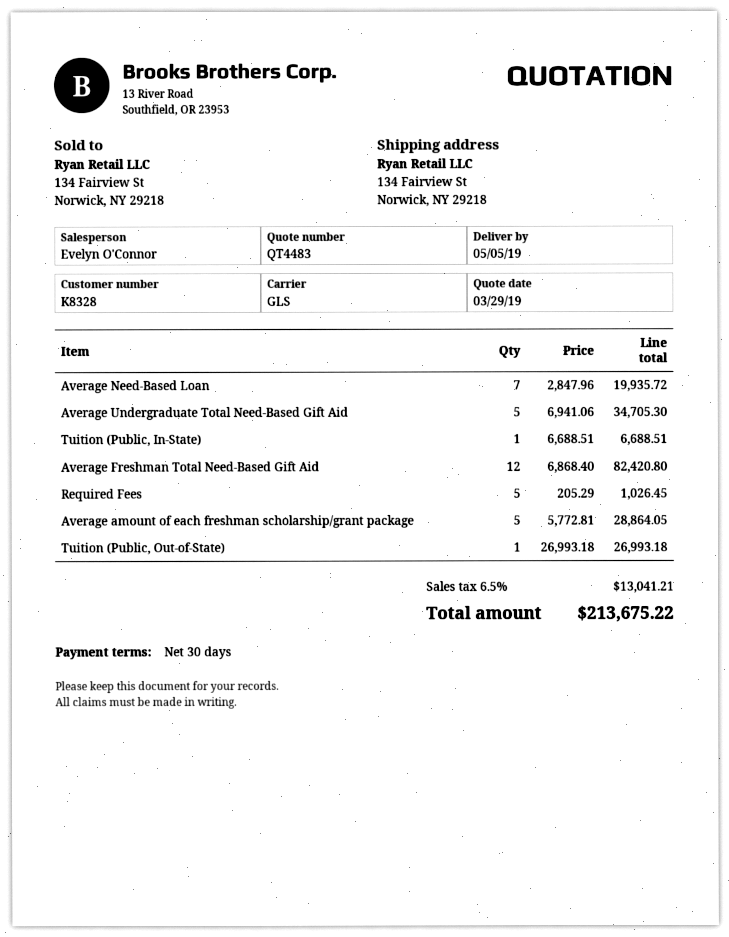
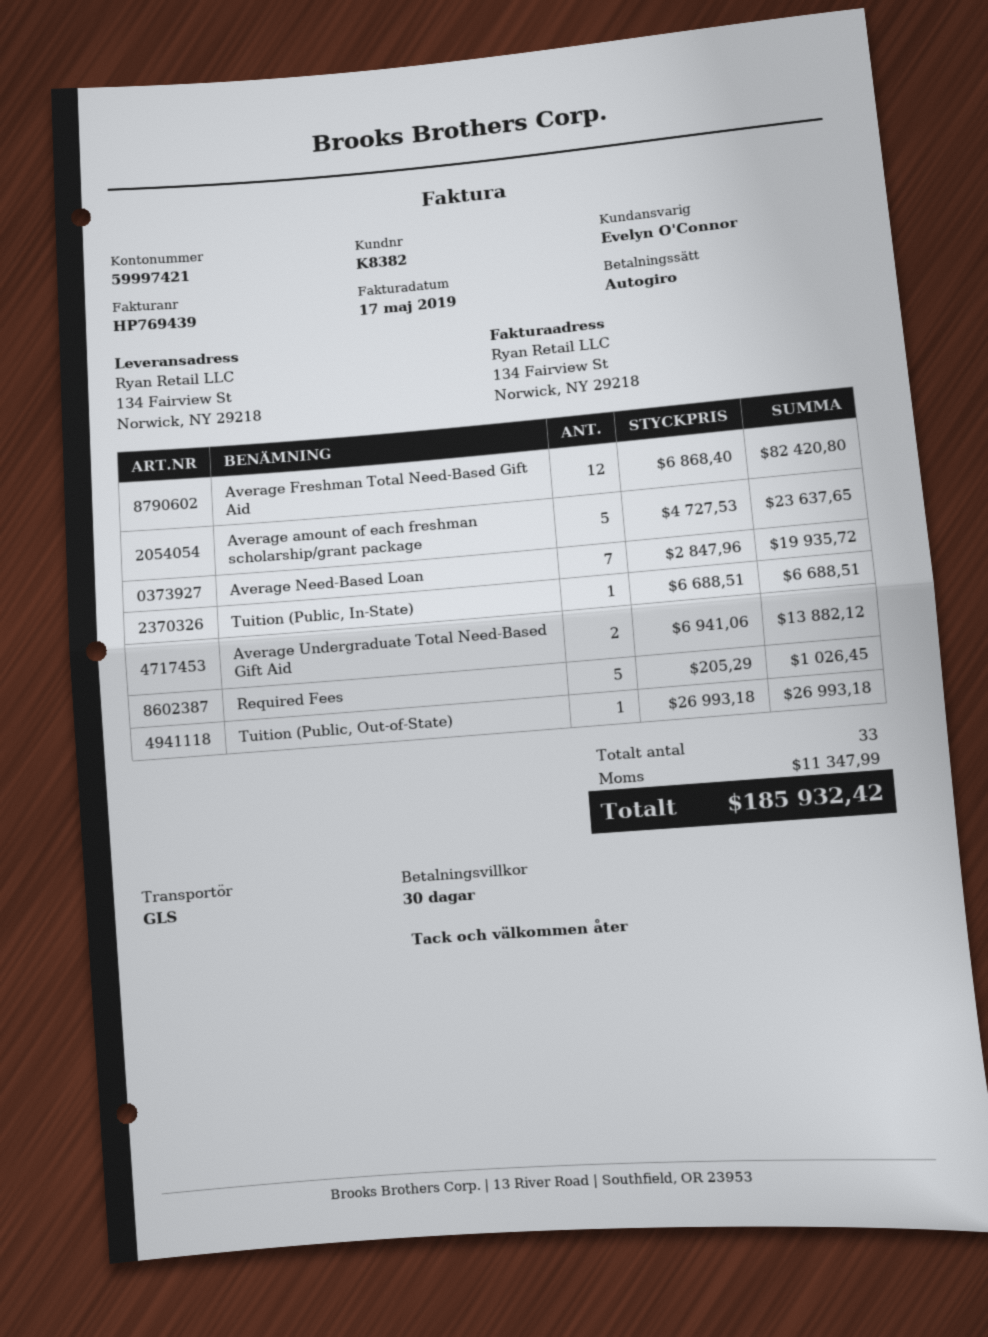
customer number: K8328 -> K8382
Average Undergraduate Total Need-Based Gift Aid: 5 x 6941.06 = 34705.30 -> 2 x 6941.06 = 13882.12
Average amount of each freshman scholarship/grant package: 5 x 5772.81 = 28864.05 -> 5 x 4727.53 = 23637.65
tax: 13041.21 -> 11347.99
total: 213675.22 -> 185932.42

